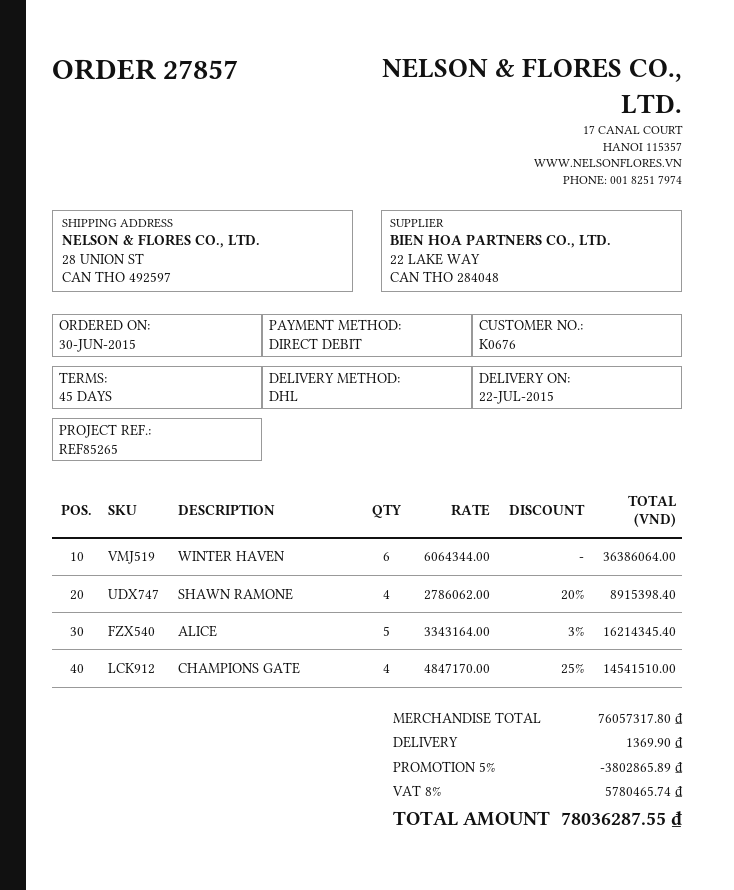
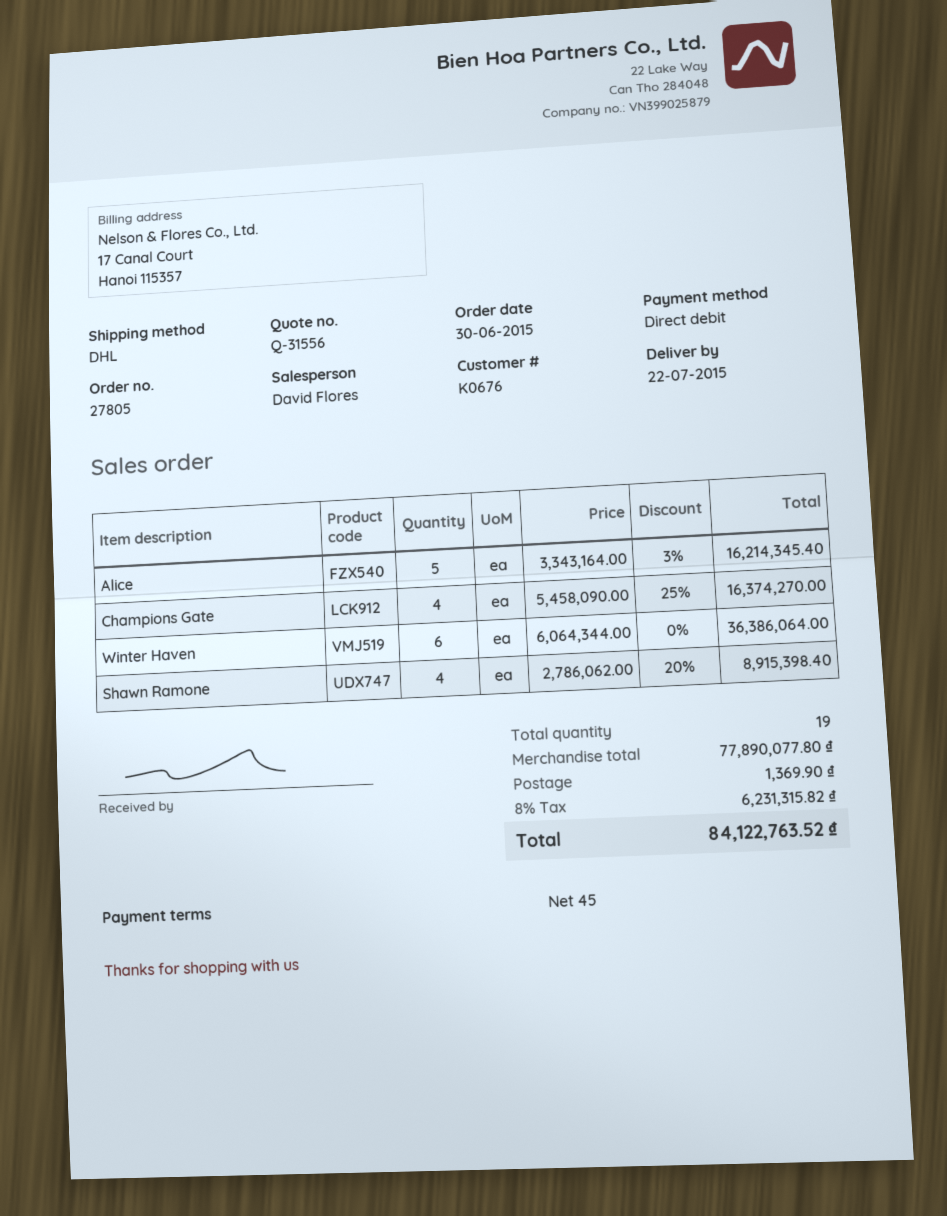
order number: 27857 -> 27805
CHAMPIONS GATE: 4 x 4847170.00 - 25% = 14541510.00 -> 4 x 5458090.00 - 25% = 16374270.00
subtotal: 76057317.80 -> 77890077.80
discount: 5% = 3802865.89 -> none
tax: 8% = 5780465.74 -> 8% = 6231315.82
total: 78036287.55 -> 84122763.52

